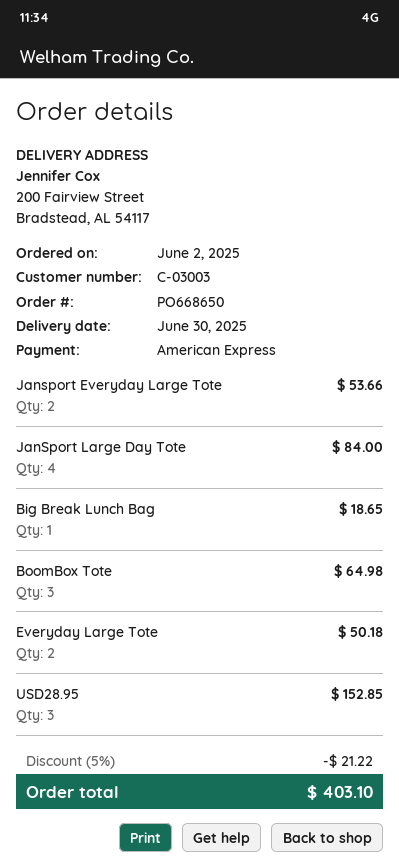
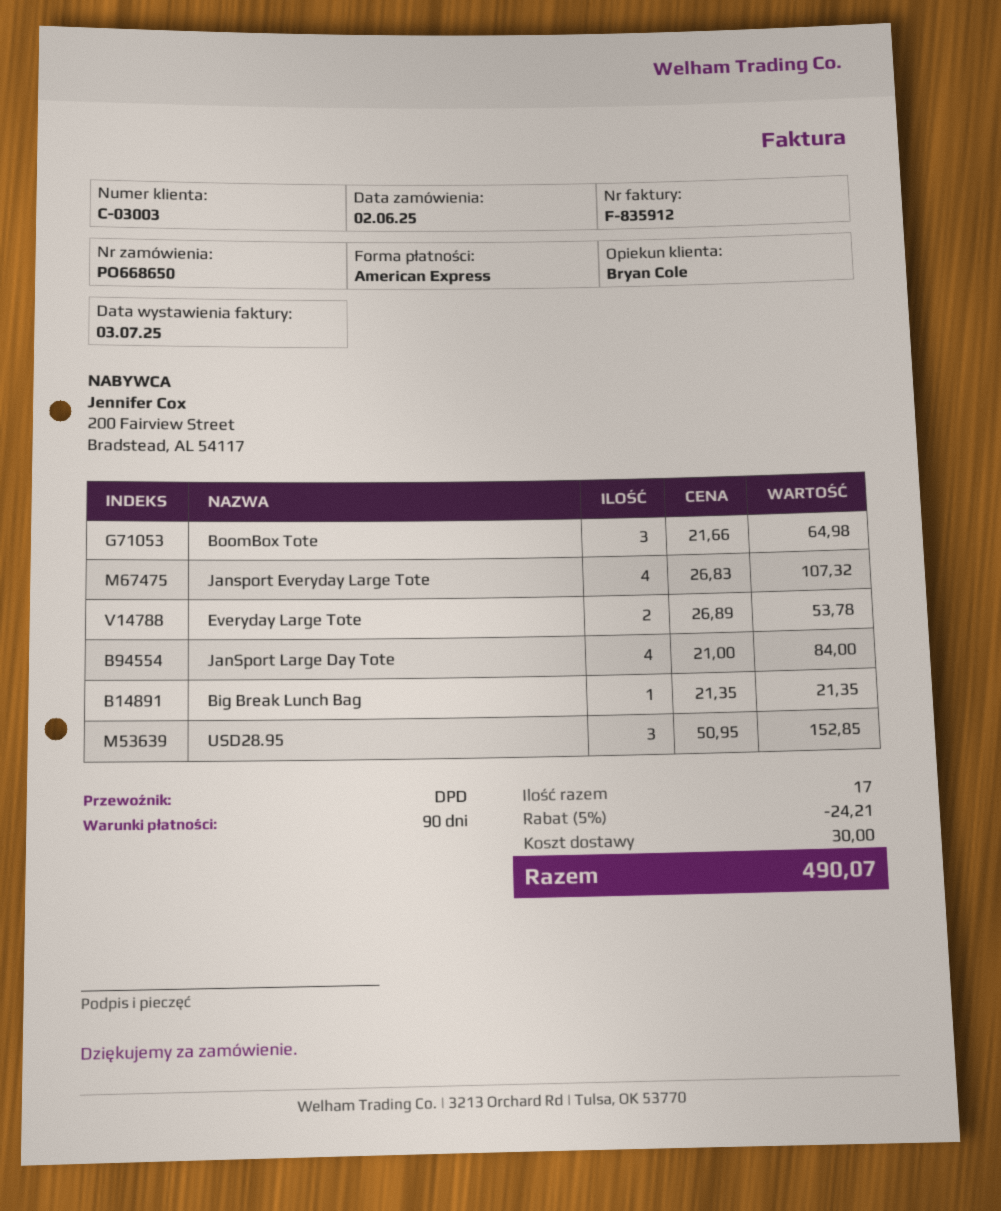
Jansport Everyday Large Tote: 2 for 53.66 -> 4 for 107.32
Big Break Lunch Bag: 1 for 18.65 -> 1 for 21.35
Everyday Large Tote: 2 for 50.18 -> 2 for 53.78
discount: 5% = 21.22 -> 5% = 24.21
shipping: none -> 30.00
total: 403.10 -> 490.07

